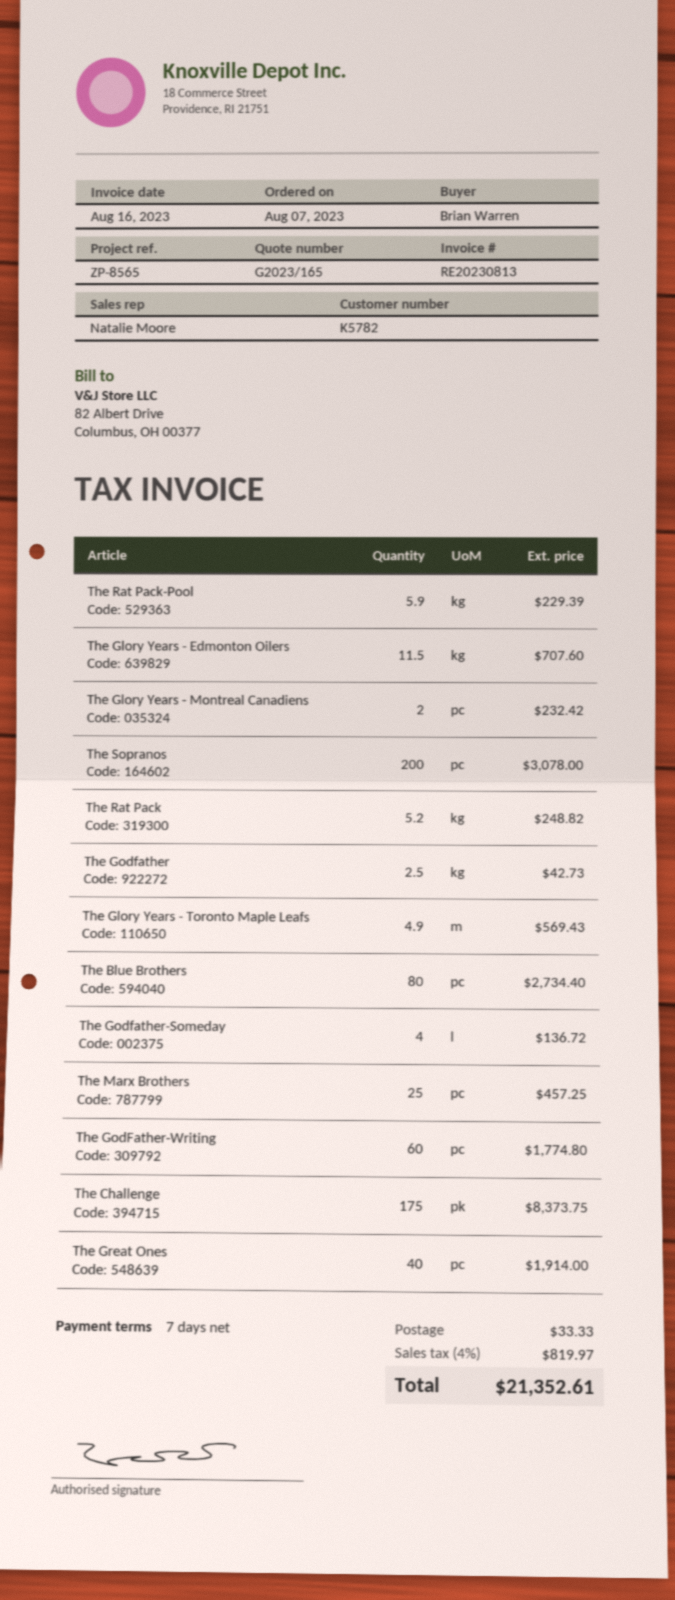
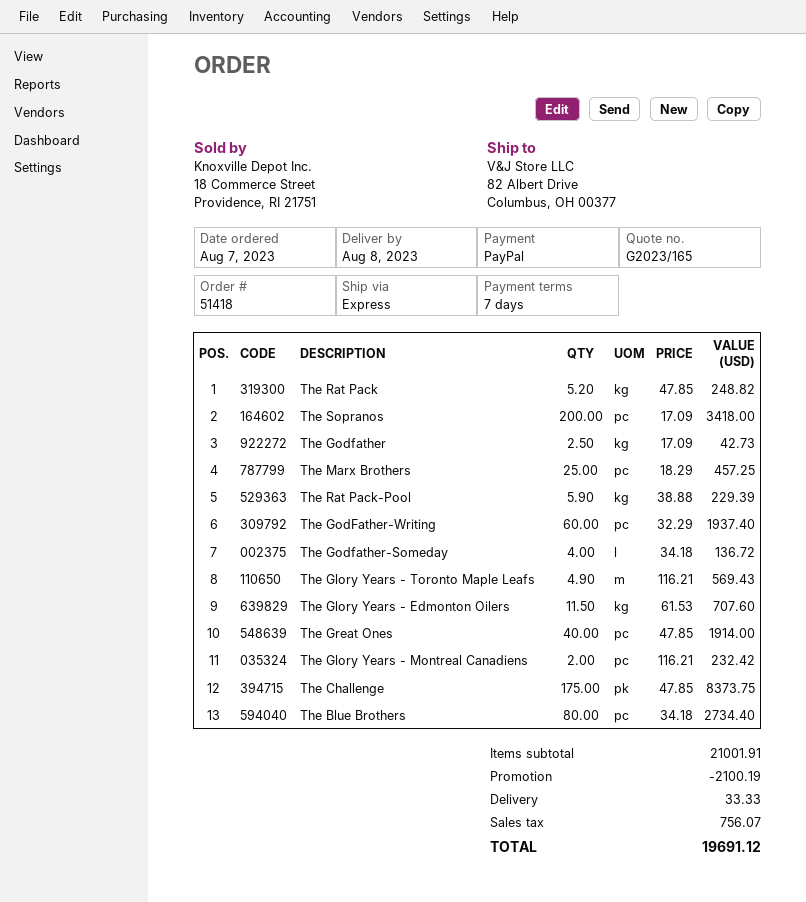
The Sopranos: 200 for 3078.00 -> 200 for 3418.00
The GodFather-Writing: 60 for 1774.80 -> 60 for 1937.40
discount: none -> 2100.19
tax: 819.97 -> 756.07
total: 21352.61 -> 19691.12

